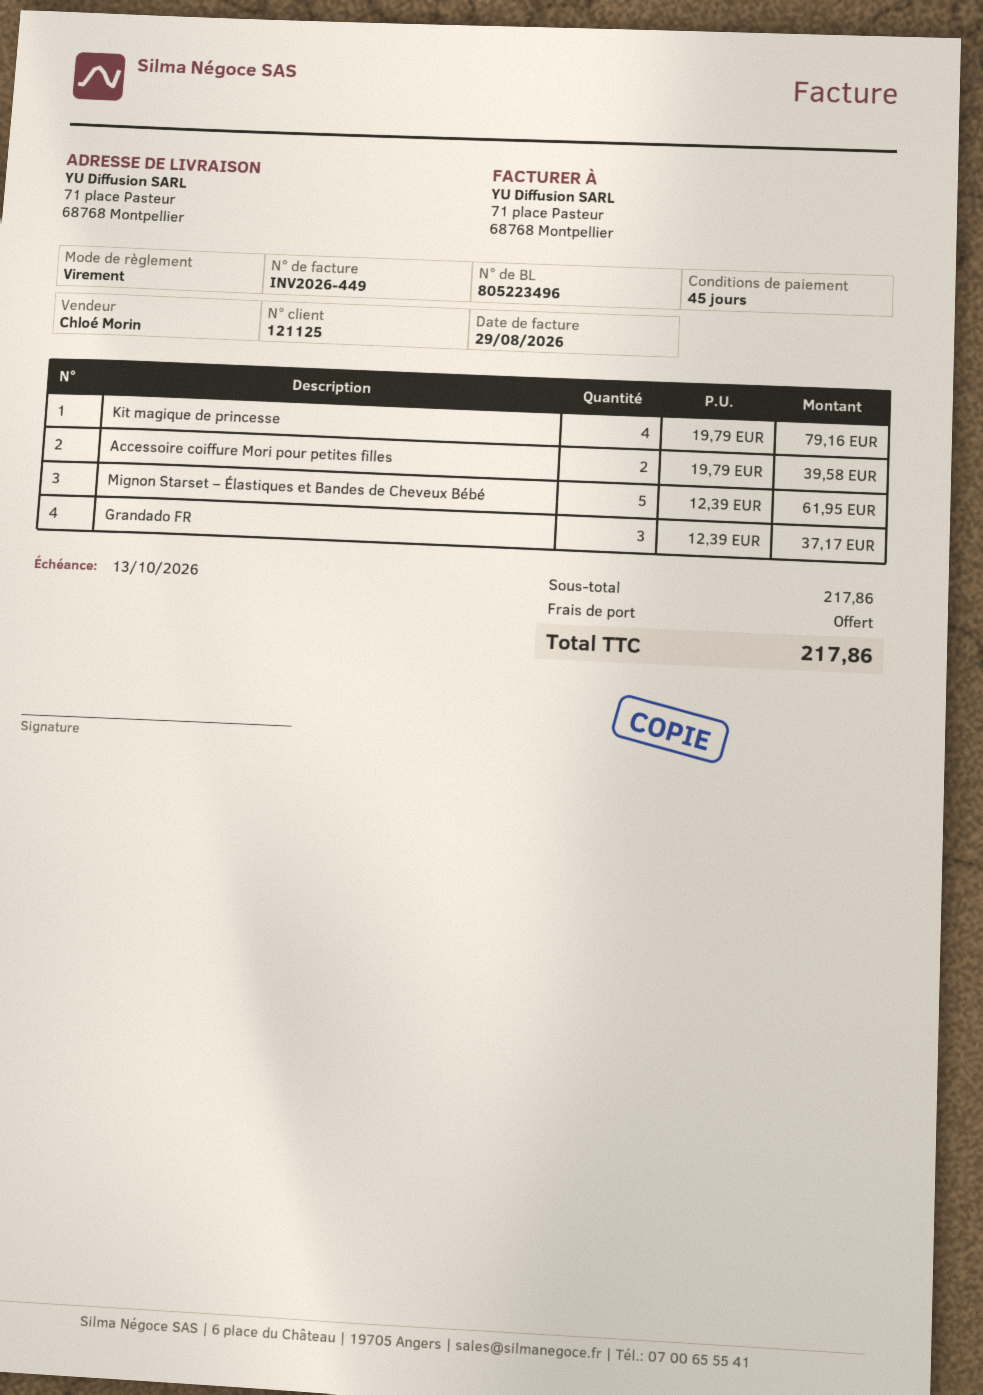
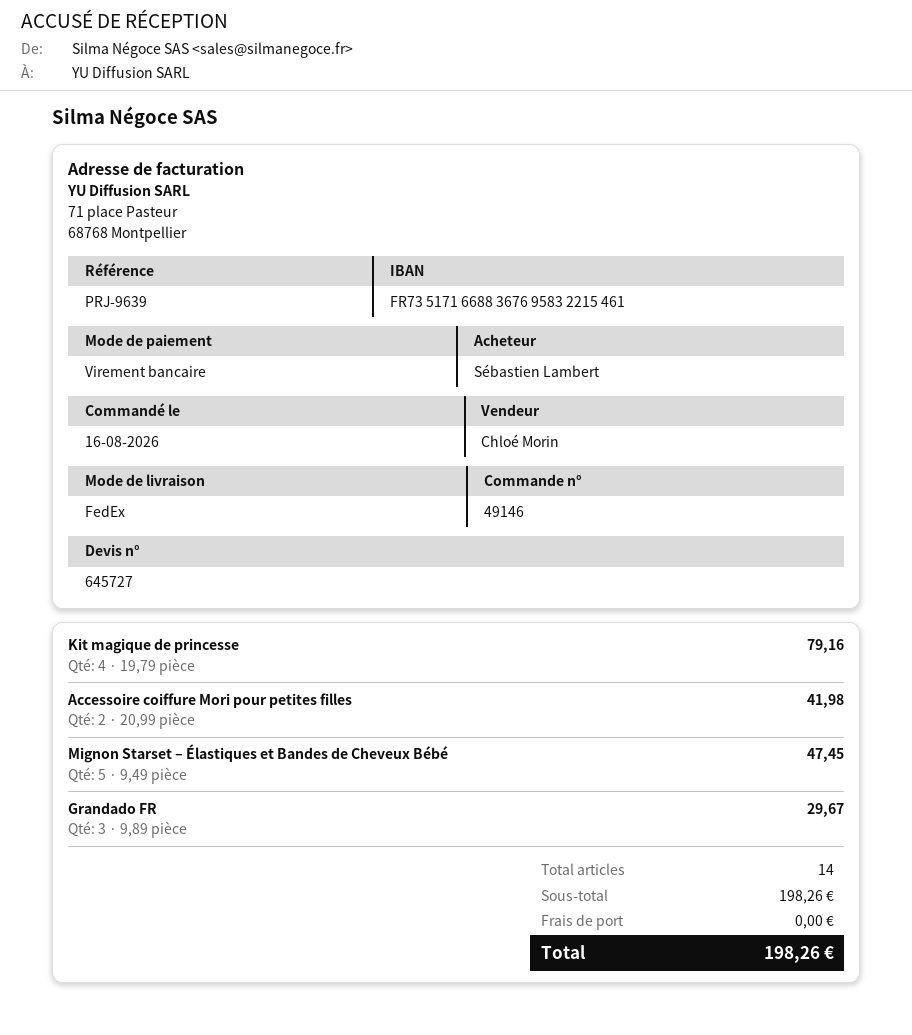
Accessoire coiffure Mori pour petites filles: 2 x 19.79 = 39.58 -> 2 x 20.99 = 41.98
Mignon Starset – Élastiques et Bandes de Cheveux Bébé: 5 x 12.39 = 61.95 -> 5 x 9.49 = 47.45
Grandado FR: 3 x 12.39 = 37.17 -> 3 x 9.89 = 29.67
subtotal: 217.86 -> 198.26
total: 217.86 -> 198.26

